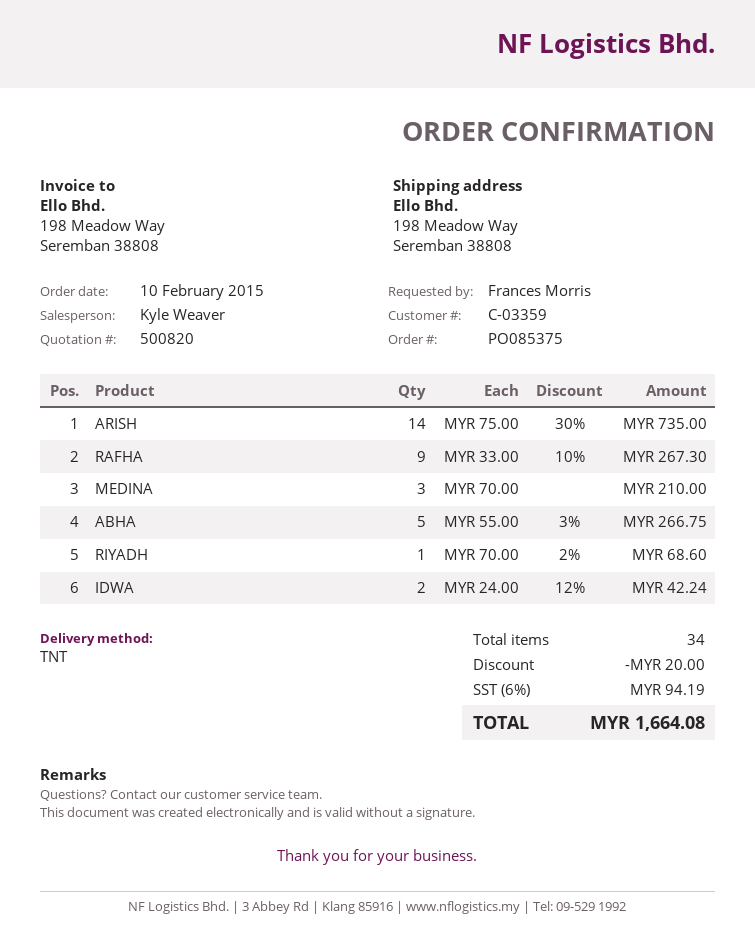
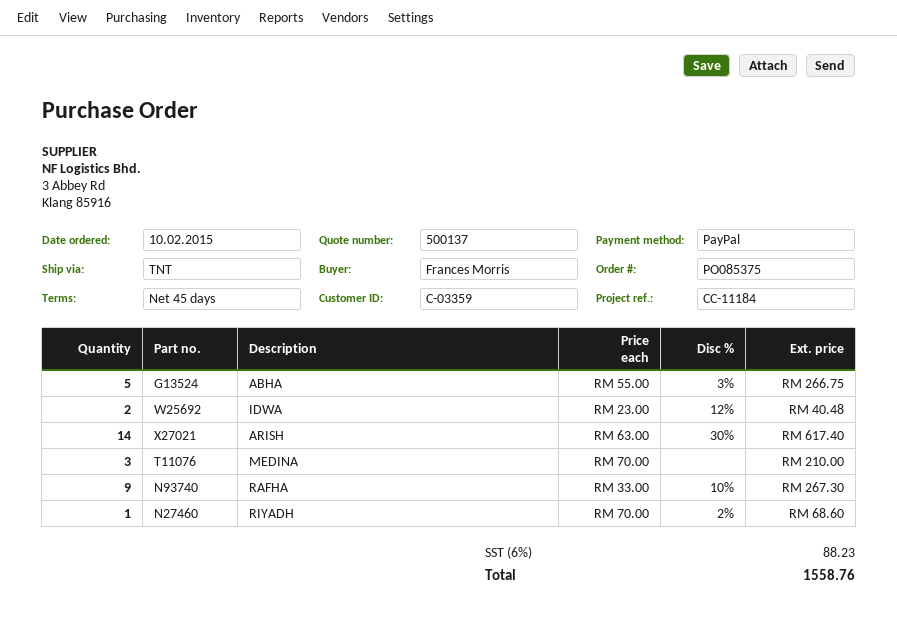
quote number: 500820 -> 500137
ARISH: 14 x 75.00 - 30% = 735.00 -> 14 x 63.00 - 30% = 617.40
IDWA: 2 x 24.00 - 12% = 42.24 -> 2 x 23.00 - 12% = 40.48
discount: 20.00 -> none
tax: 6% = 94.19 -> 6% = 88.23
total: 1664.08 -> 1558.76

